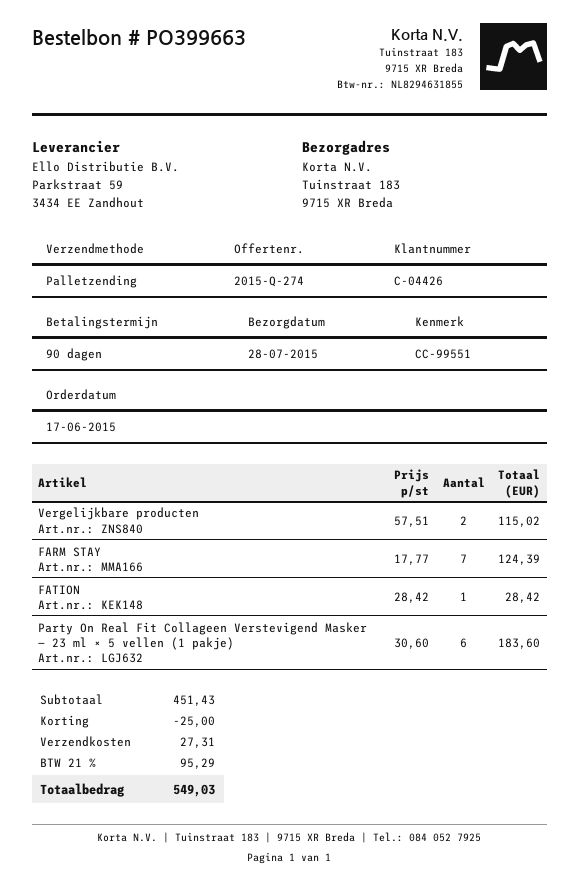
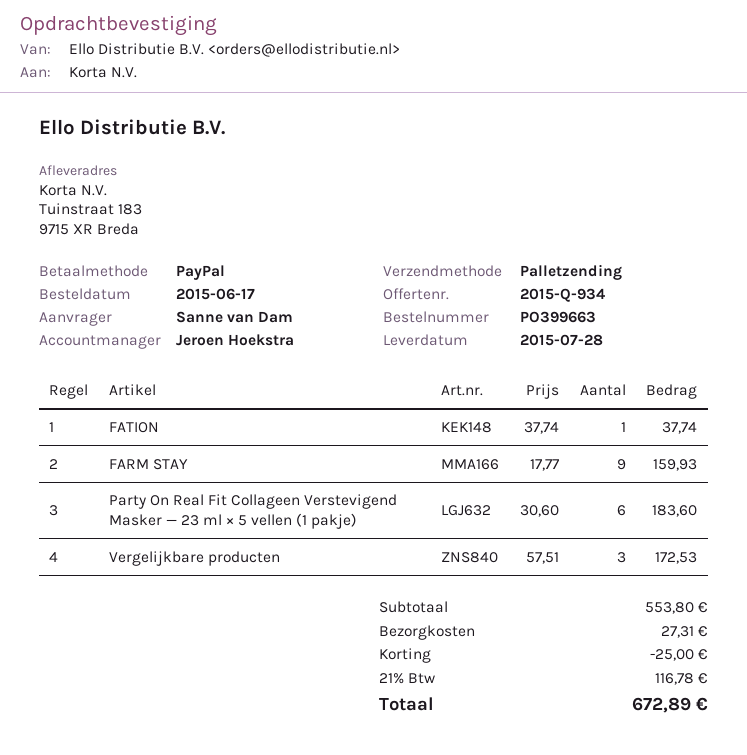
quote number: 2015-Q-274 -> 2015-Q-934
Vergelijkbare producten: 2 x 57.51 = 115.02 -> 3 x 57.51 = 172.53
FARM STAY: 7 x 17.77 = 124.39 -> 9 x 17.77 = 159.93
FATION: 1 x 28.42 = 28.42 -> 1 x 37.74 = 37.74
subtotal: 451.43 -> 553.80
tax: 21% = 95.29 -> 21% = 116.78
total: 549.03 -> 672.89

